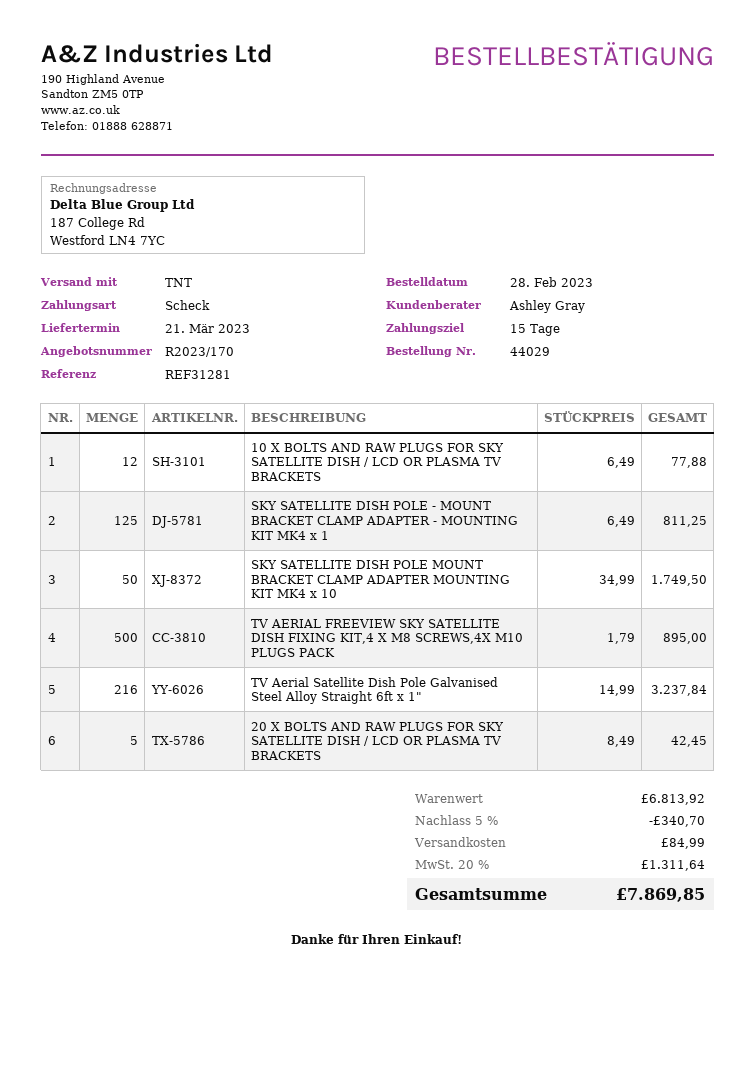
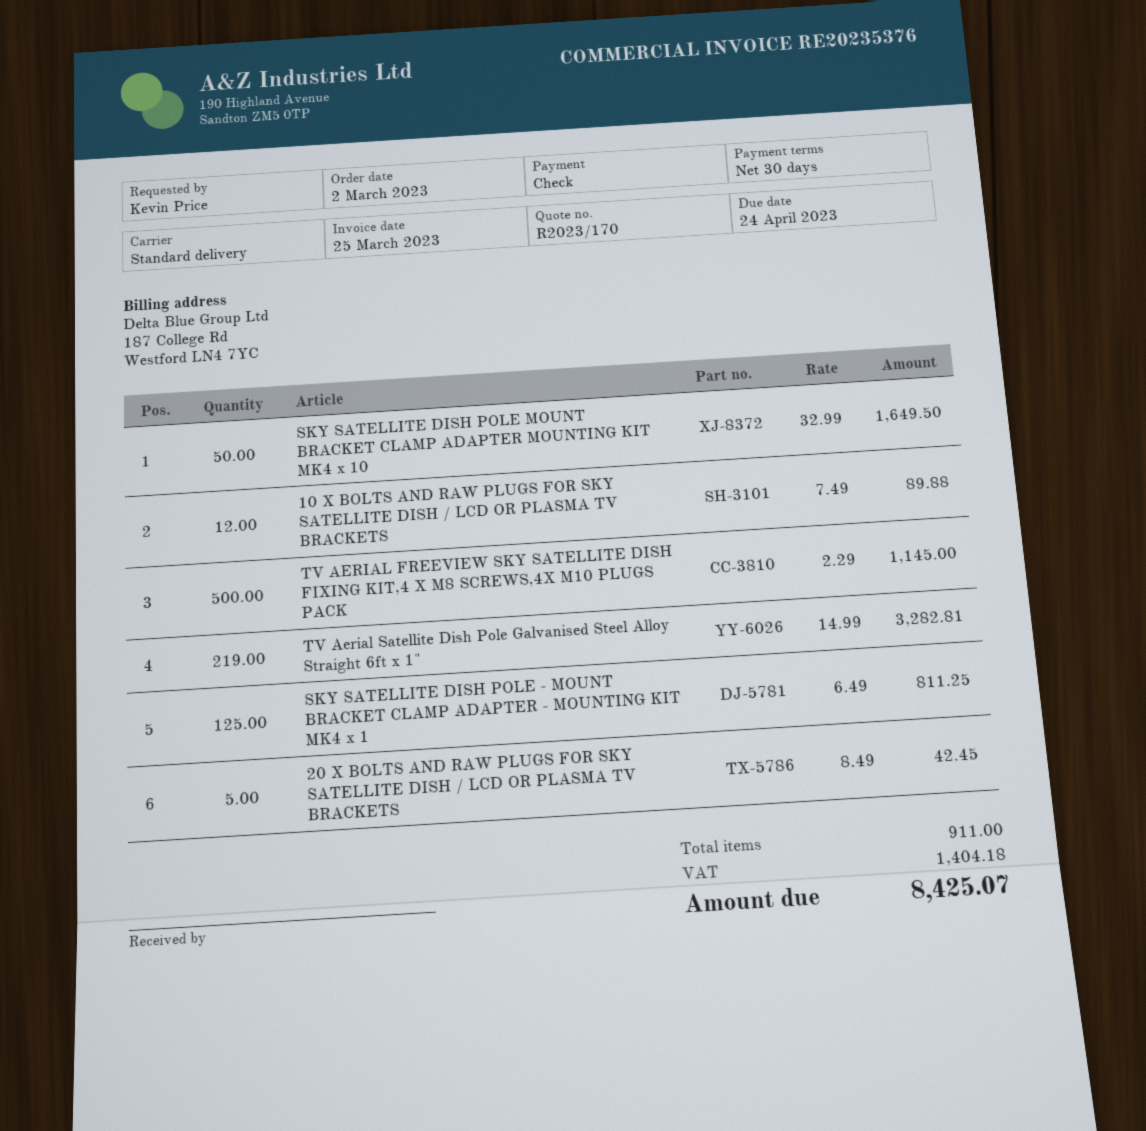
order date: 2023-02-28 -> 2023-03-02
payment terms: 15 days -> 30 days
shipping method: TNT -> standard
10 X BOLTS AND RAW PLUGS FOR SKY SATELLITE DISH / LCD OR PLASMA TV BRACKETS: 12 x 6.49 = 77.88 -> 12 x 7.49 = 89.88
SKY SATELLITE DISH POLE MOUNT BRACKET CLAMP ADAPTER MOUNTING KIT MK4 x 10: 50 x 34.99 = 1749.50 -> 50 x 32.99 = 1649.50
TV AERIAL FREEVIEW SKY SATELLITE DISH FIXING KIT,4 X M8 SCREWS,4X M10 PLUGS PACK: 500 x 1.79 = 895.00 -> 500 x 2.29 = 1145.00
TV Aerial Satellite Dish Pole Galvanised Steel Alloy Straight 6ft x 1": 216 x 14.99 = 3237.84 -> 219 x 14.99 = 3282.81
discount: 5% = 340.70 -> none
shipping: 84.99 -> none
tax: 1311.64 -> 1404.18
total: 7869.85 -> 8425.07

